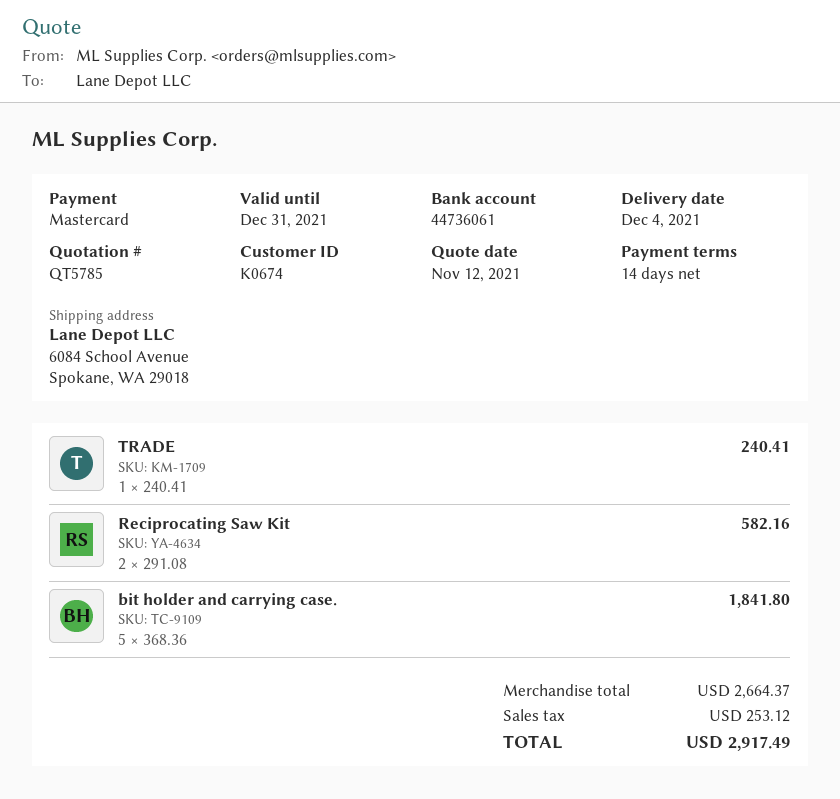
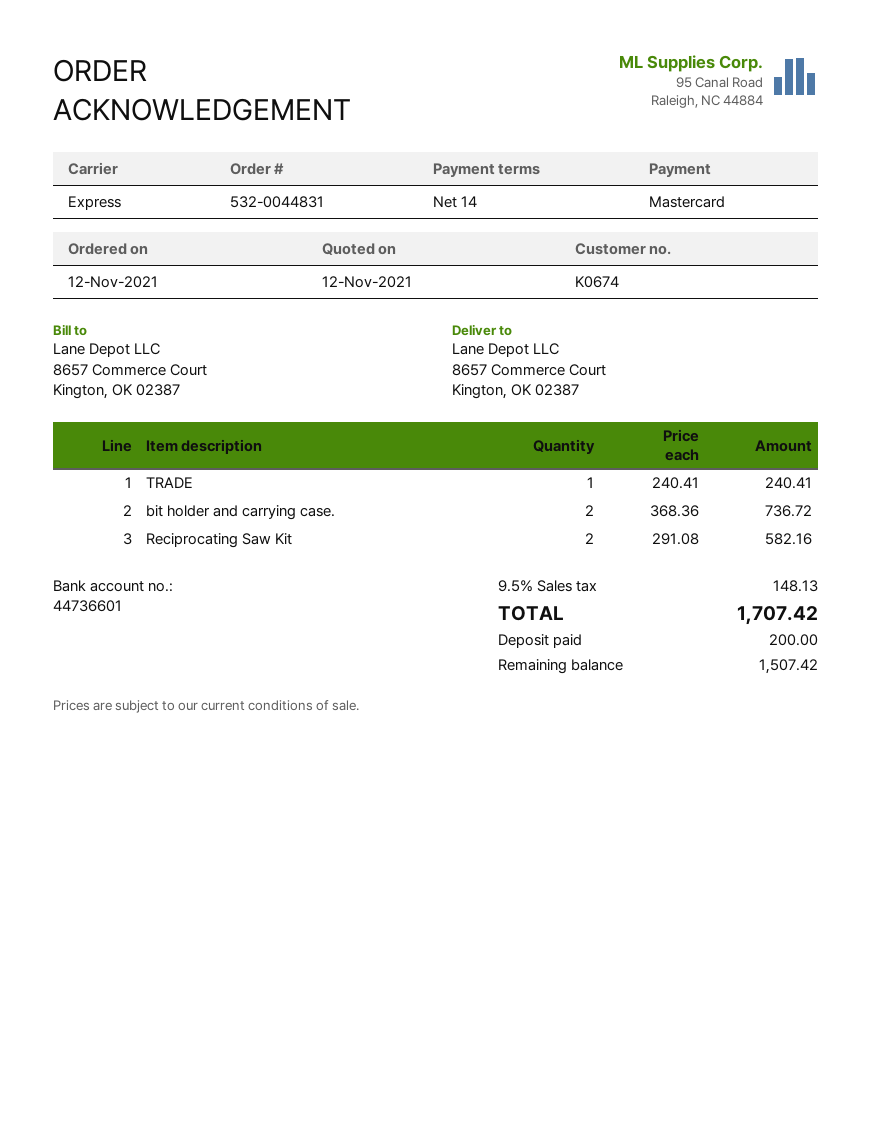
bank account: 44736061 -> 44736601
ship to: 6084 School Avenue, Spokane, WA 29018 -> 8657 Commerce Court, Kington, OK 02387
bit holder and carrying case.: 5 x 368.36 = 1841.80 -> 2 x 368.36 = 736.72
tax: 253.12 -> 148.13
total: 2917.49 -> 1707.42

